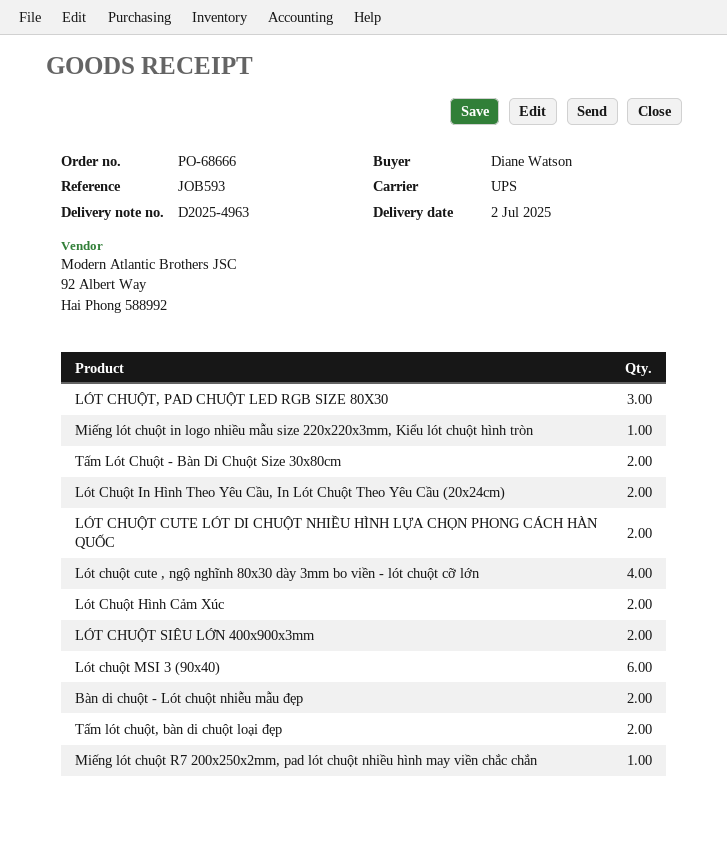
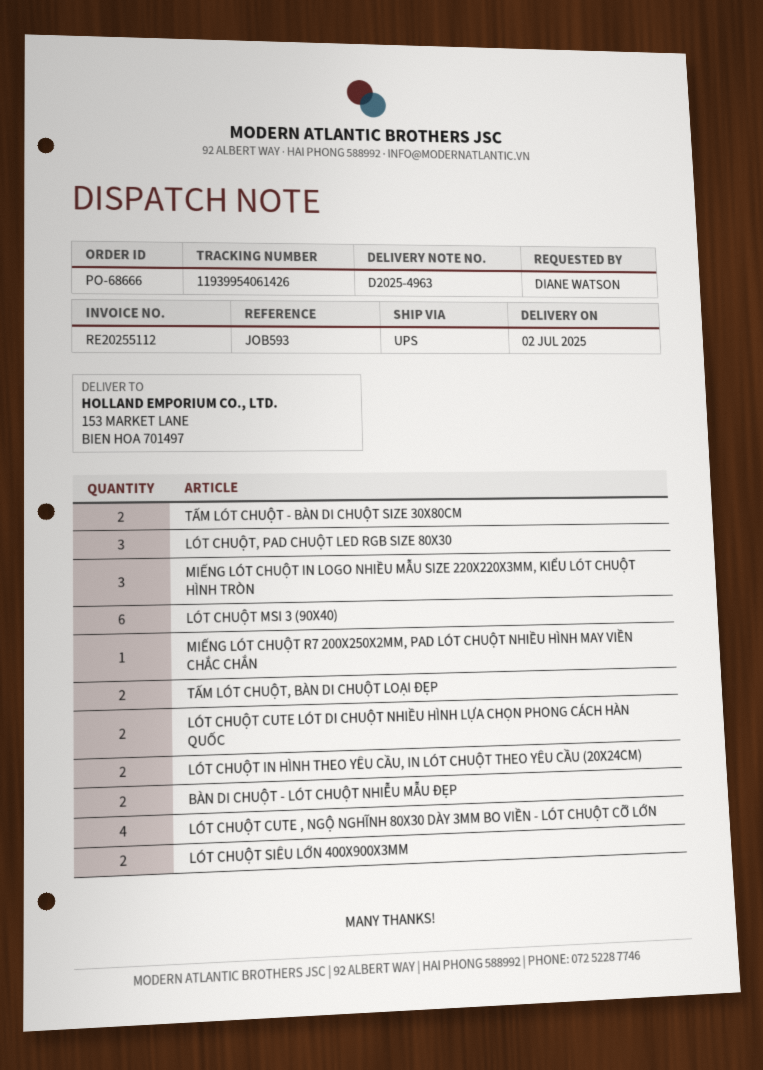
Miếng lót chuột in logo nhiều mẫu size 220x220x3mm, Kiểu lót chuột hình tròn: 1 -> 3
Lót Chuột Hình Cảm Xúc: 2 -> none

